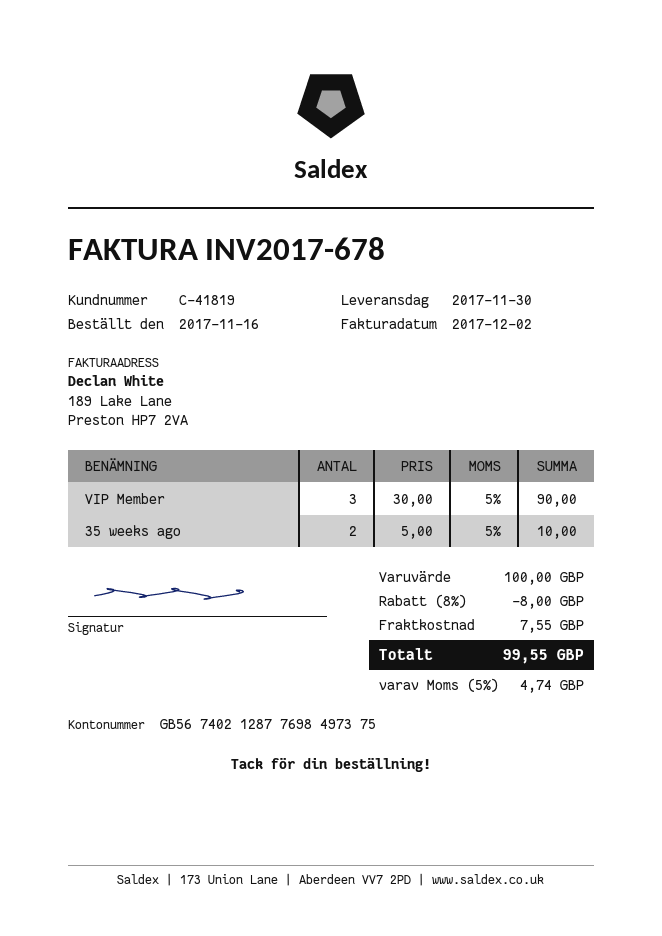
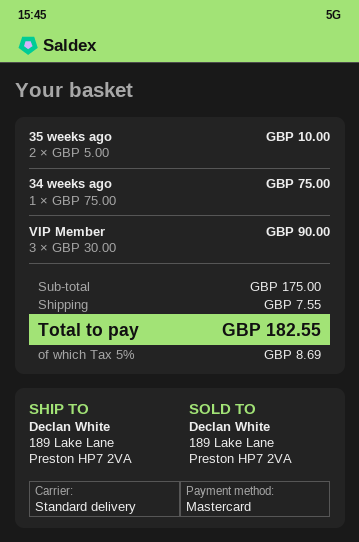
34 weeks ago: none -> 1 x 75.00 = 75.00
subtotal: 100.00 -> 175.00
discount: 8% = 8.00 -> none
tax: 5% = 4.74 -> 5% = 8.69
total: 99.55 -> 182.55

